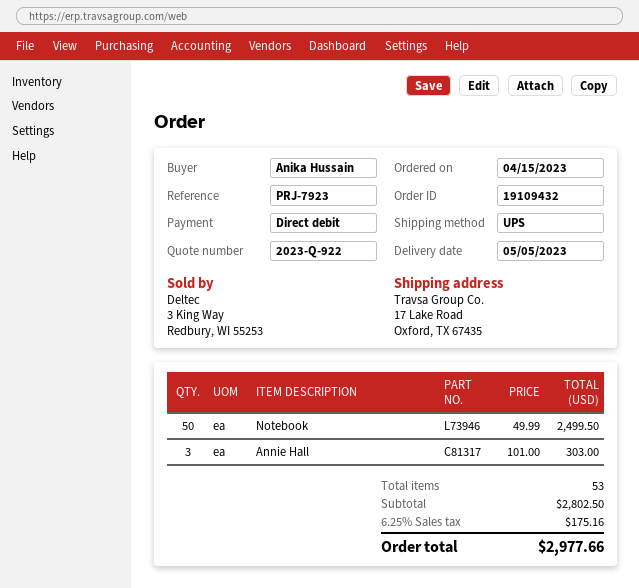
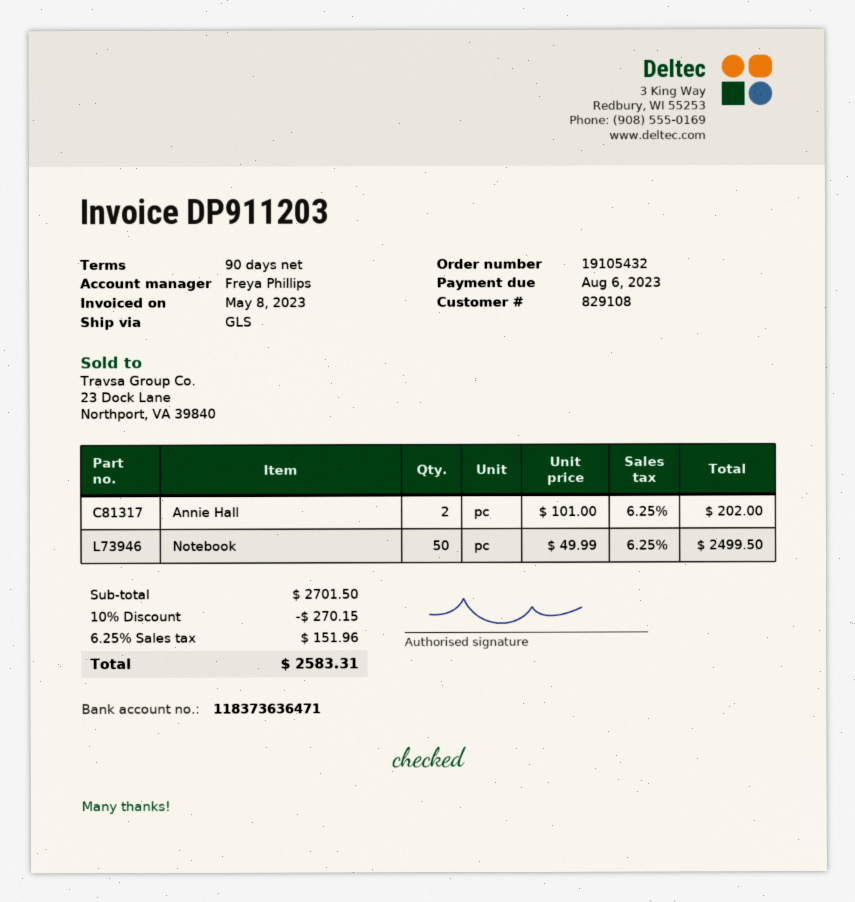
order number: 19109432 -> 19105432
shipping method: UPS -> GLS
Annie Hall: 3 x 101.00 = 303.00 -> 2 x 101.00 = 202.00
subtotal: 2802.50 -> 2701.50
discount: none -> 10% = 270.15
tax: 6.25% = 175.16 -> 6.25% = 151.96
total: 2977.66 -> 2583.31

